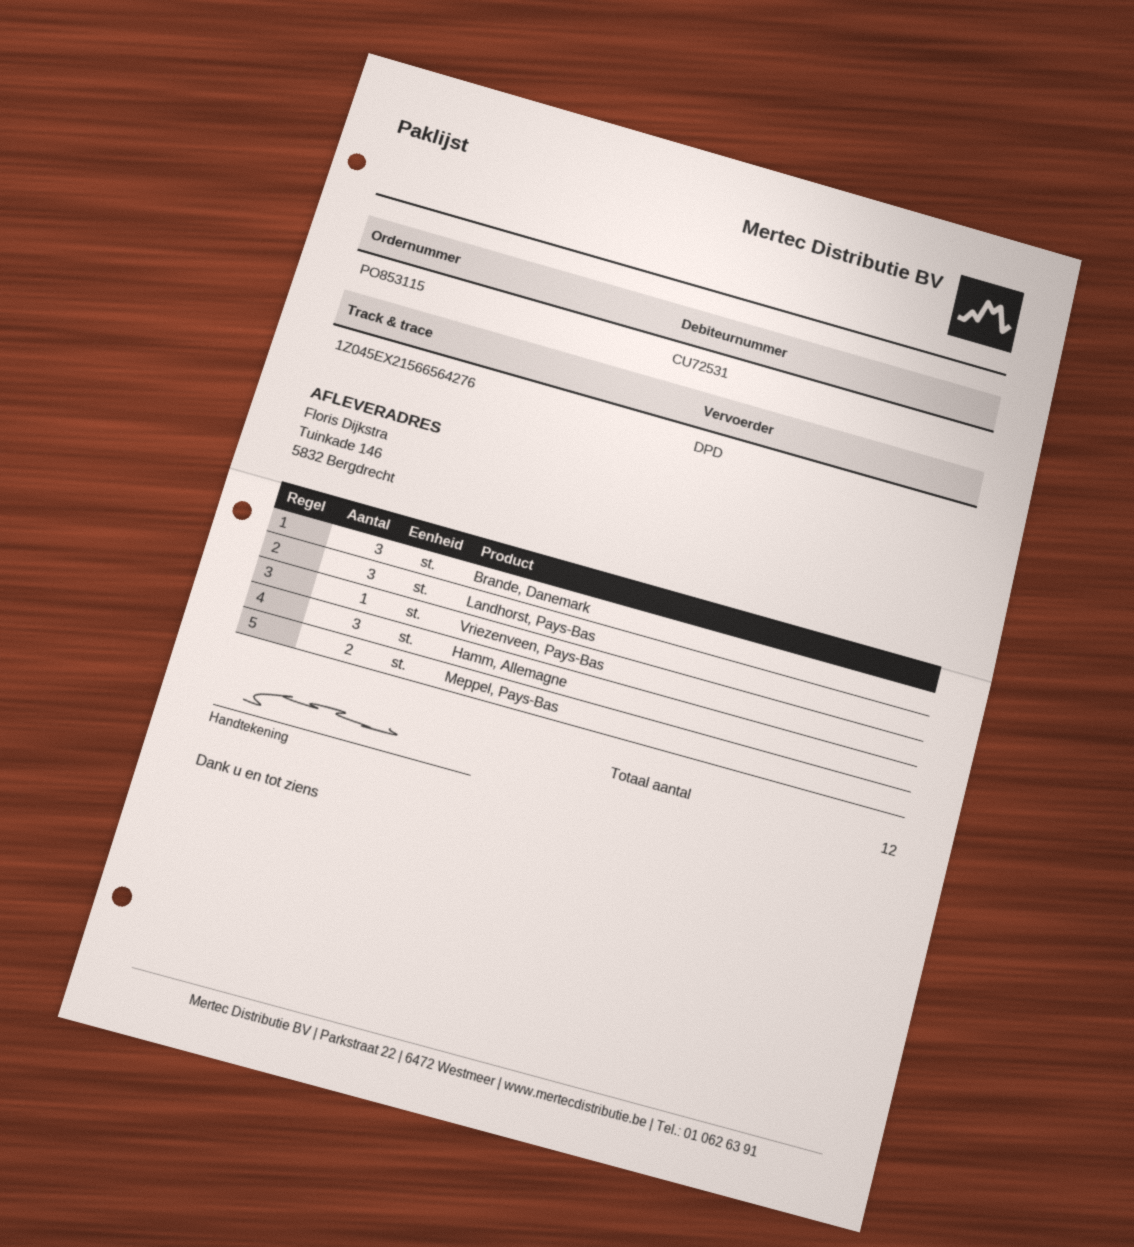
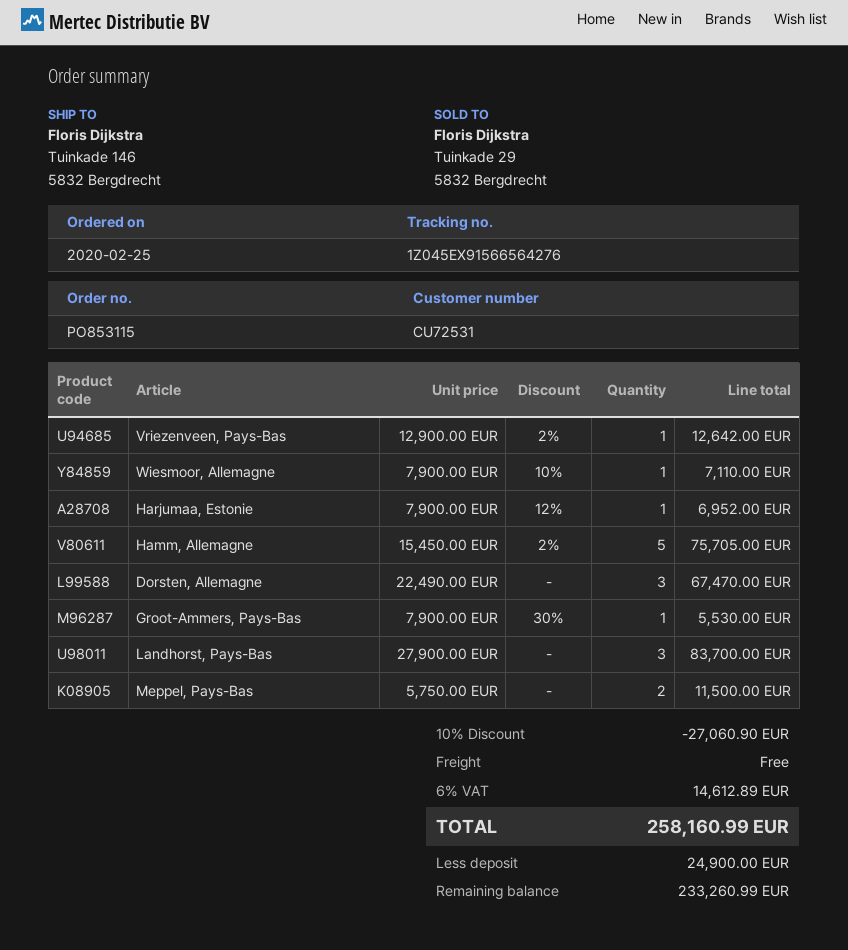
tracking number: 1Z045EX21566564276 -> 1Z045EX91566564276
Brande, Danemark: 3 -> none
Hamm, Allemagne: 3 -> 5
Wiesmoor, Allemagne: none -> 1
Harjumaa, Estonie: none -> 1
Dorsten, Allemagne: none -> 3
Groot-Ammers, Pays-Bas: none -> 1

